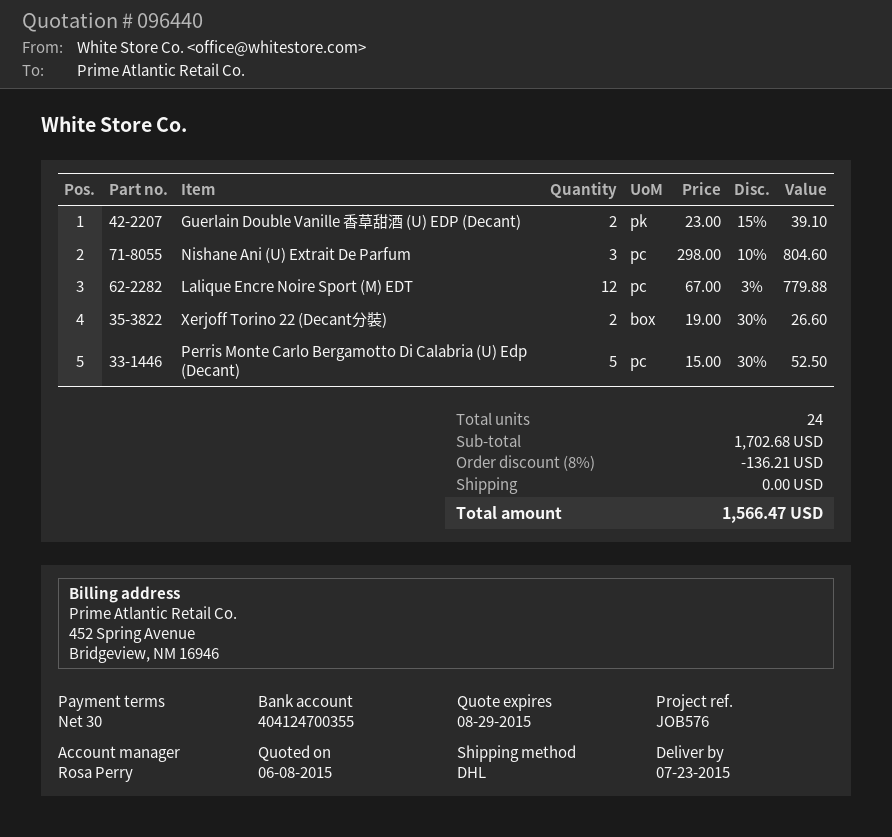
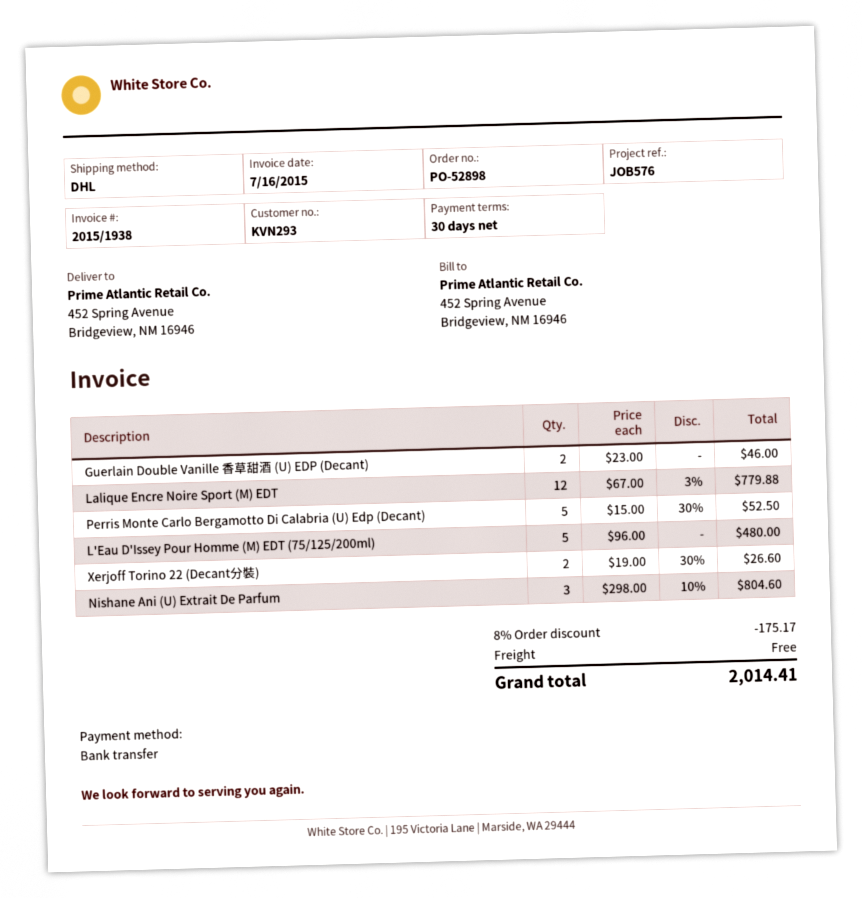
Guerlain Double Vanille 香草甜酒 (U) EDP (Decant): 2 x 23.00 - 15% = 39.10 -> 2 x 23.00 = 46.00
L'Eau D'Issey Pour Homme (M) EDT (75/125/200ml): none -> 5 x 96.00 = 480.00
discount: 8% = 136.21 -> 8% = 175.17
total: 1566.47 -> 2014.41

